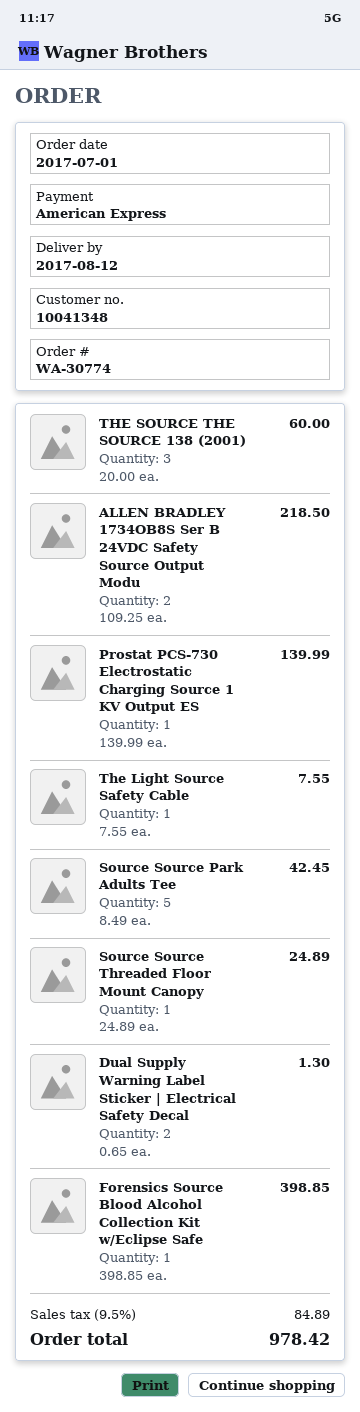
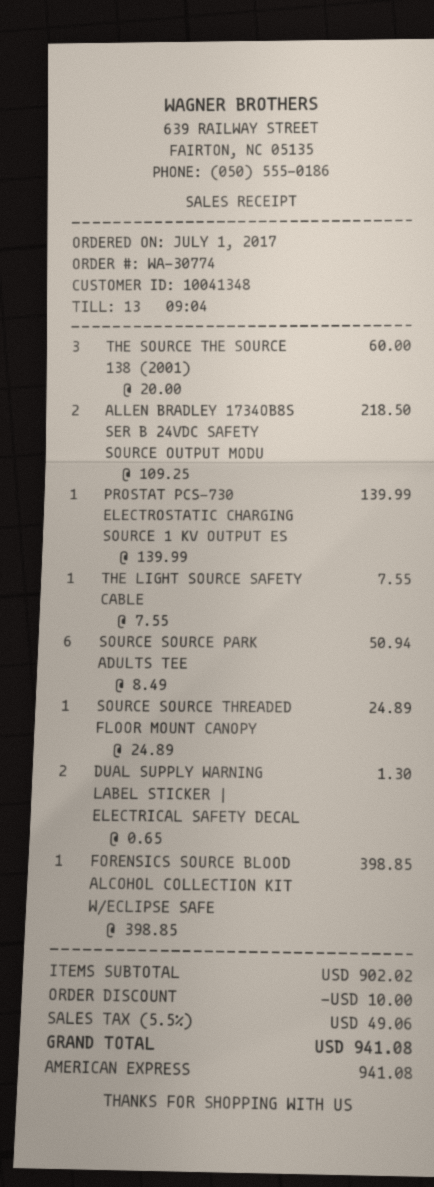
Source Source Park Adults Tee: 5 x 8.49 = 42.45 -> 6 x 8.49 = 50.94
discount: none -> 10.00
tax: 9.5% = 84.89 -> 5.5% = 49.06
total: 978.42 -> 941.08

